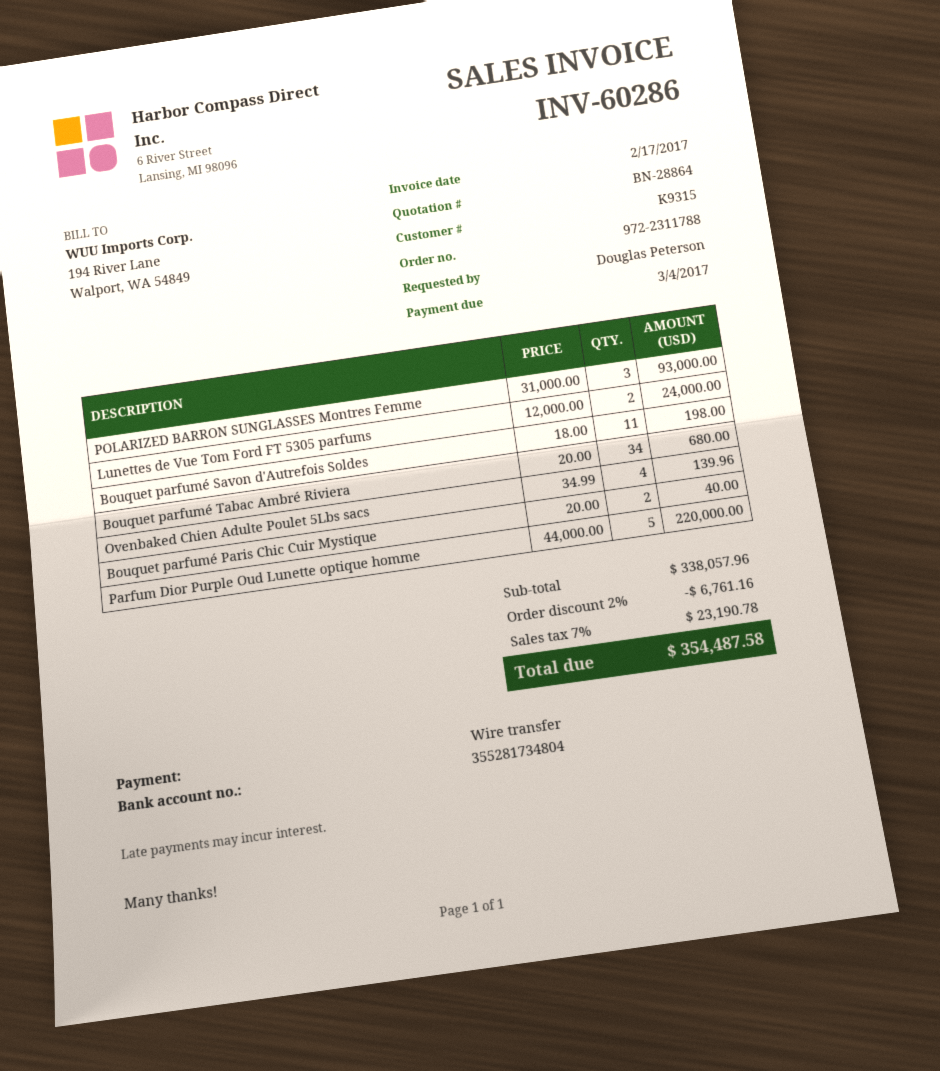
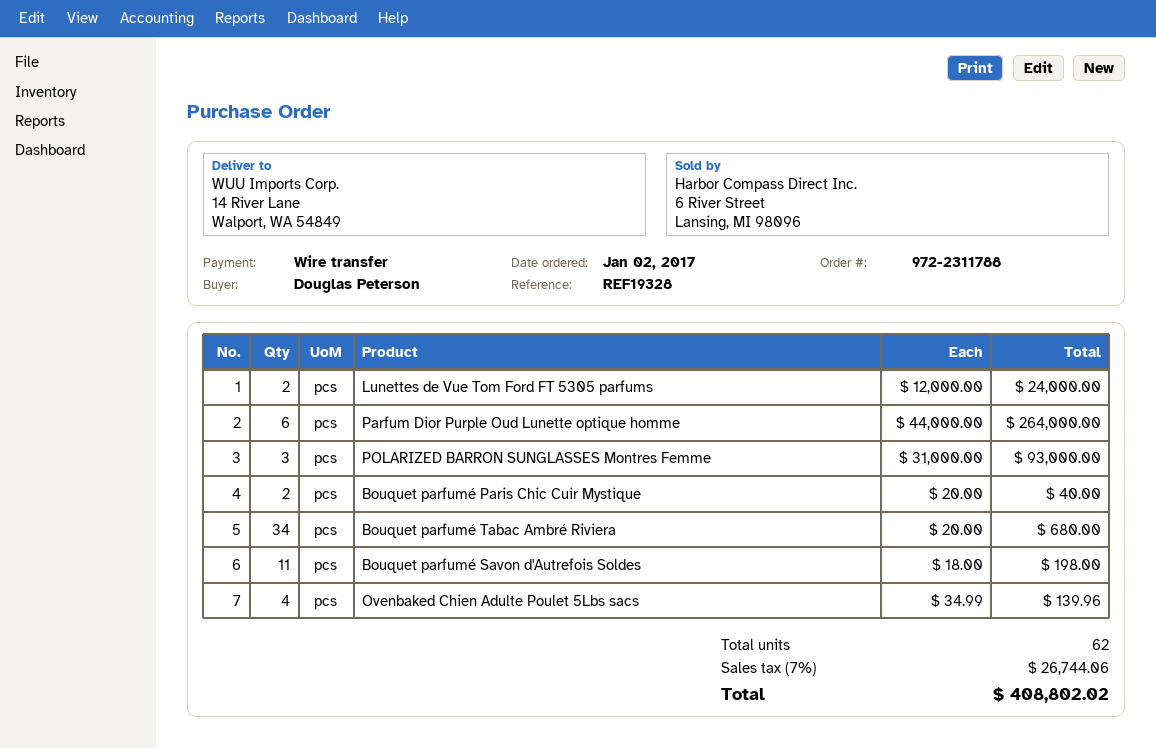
Parfum Dior Purple Oud Lunette optique homme: 5 x 44000.00 = 220000.00 -> 6 x 44000.00 = 264000.00
discount: 2% = 6761.16 -> none
tax: 7% = 23190.78 -> 7% = 26744.06
total: 354487.58 -> 408802.02

